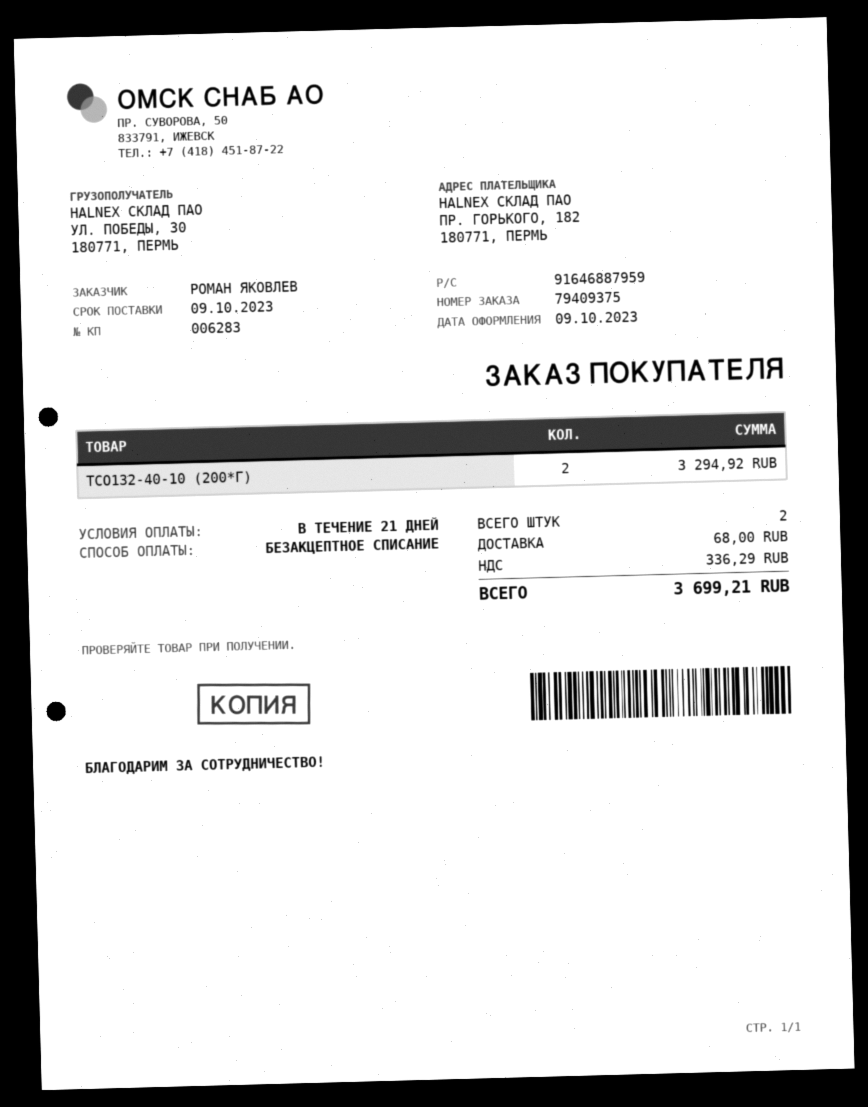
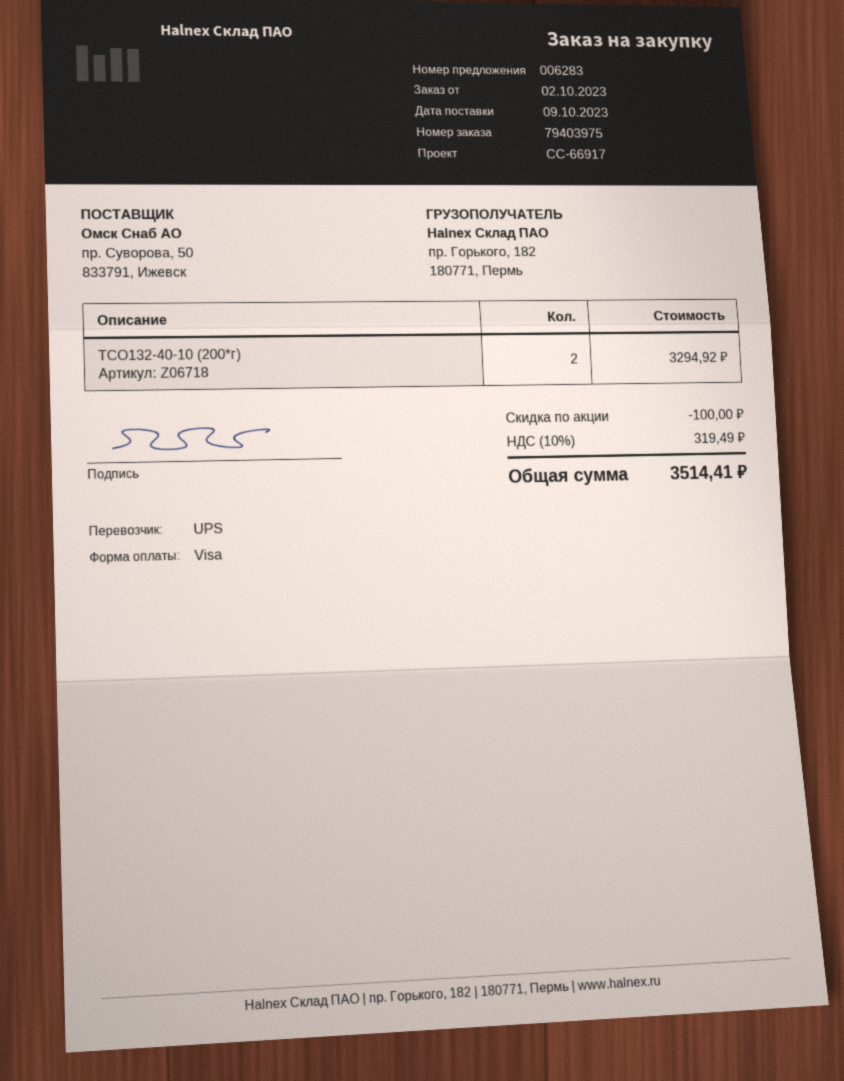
order number: 79409375 -> 79403975
order date: 2023-10-09 -> 2023-10-02
payment method: direct debit -> Visa
ship to: УЛ. ПОБЕДЫ, 30, 180771, ПЕРМЬ -> пр. Горького, 182, 180771, Пермь
discount: none -> 100.00
shipping: 68.00 -> none
tax: 336.29 -> 319.49
total: 3699.21 -> 3514.41

